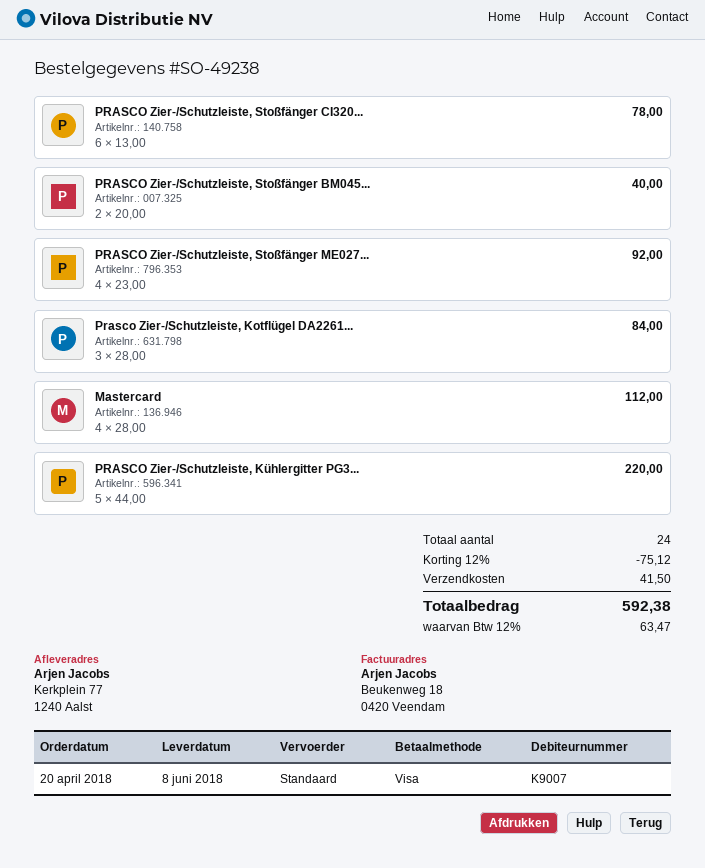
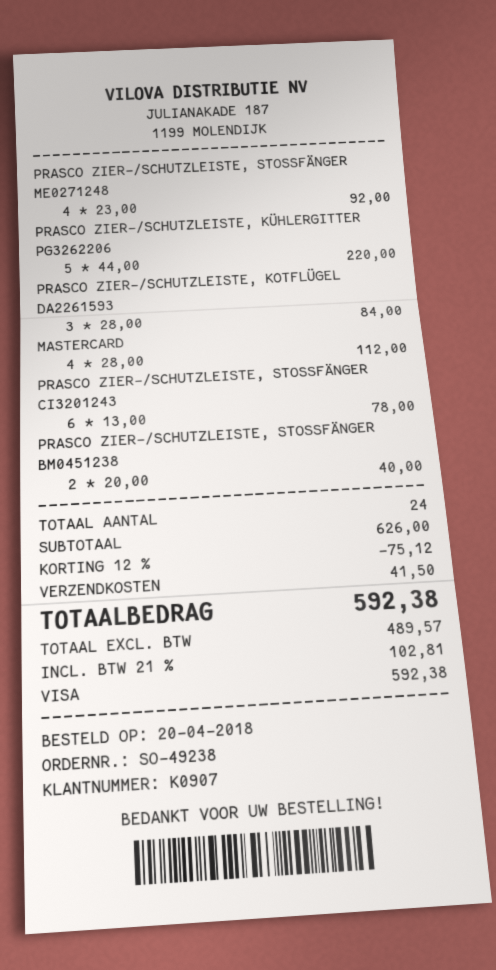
customer number: K9007 -> K0907
tax: 12% = 63.47 -> 21% = 102.81

